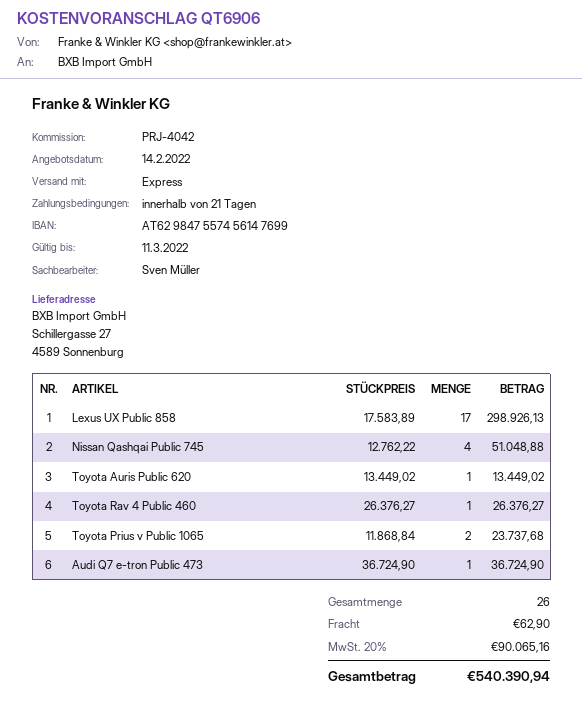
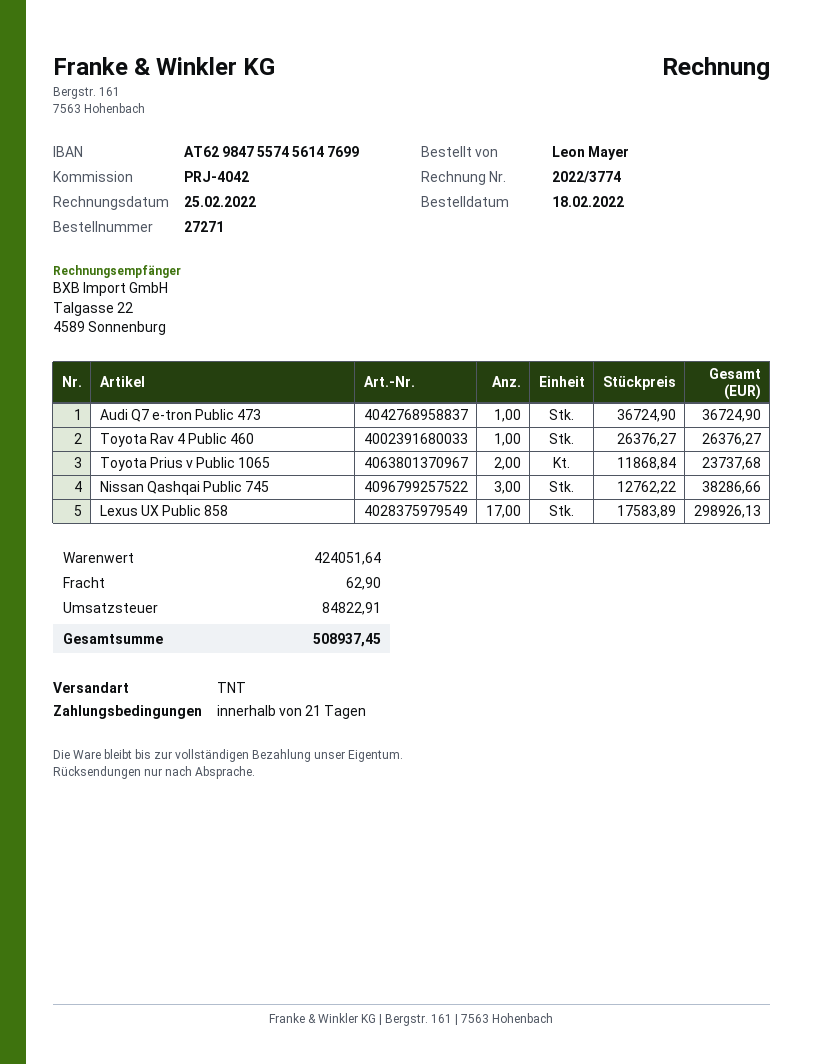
shipping method: express -> TNT
Nissan Qashqai Public 745: 4 x 12762.22 = 51048.88 -> 3 x 12762.22 = 38286.66
Toyota Auris Public 620: 1 x 13449.02 = 13449.02 -> none
tax: 90065.16 -> 84822.91
total: 540390.94 -> 508937.45

